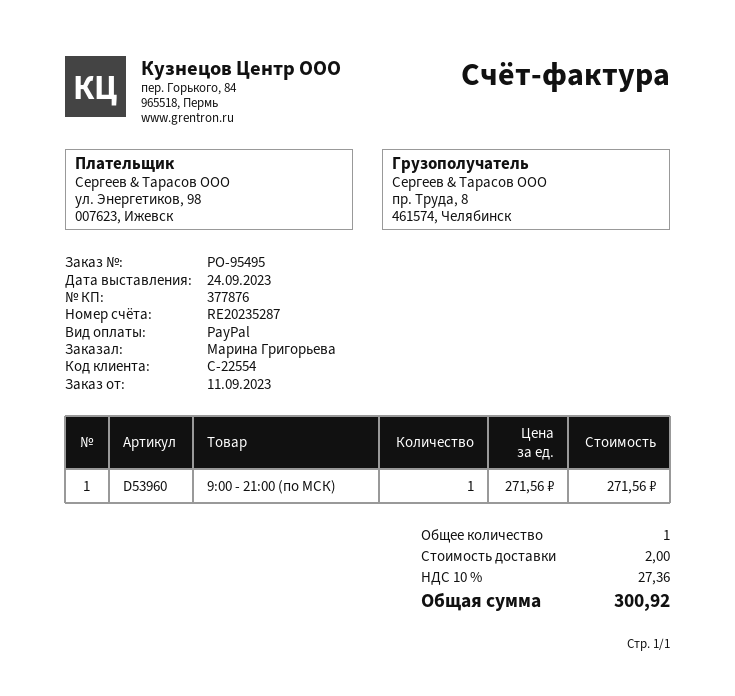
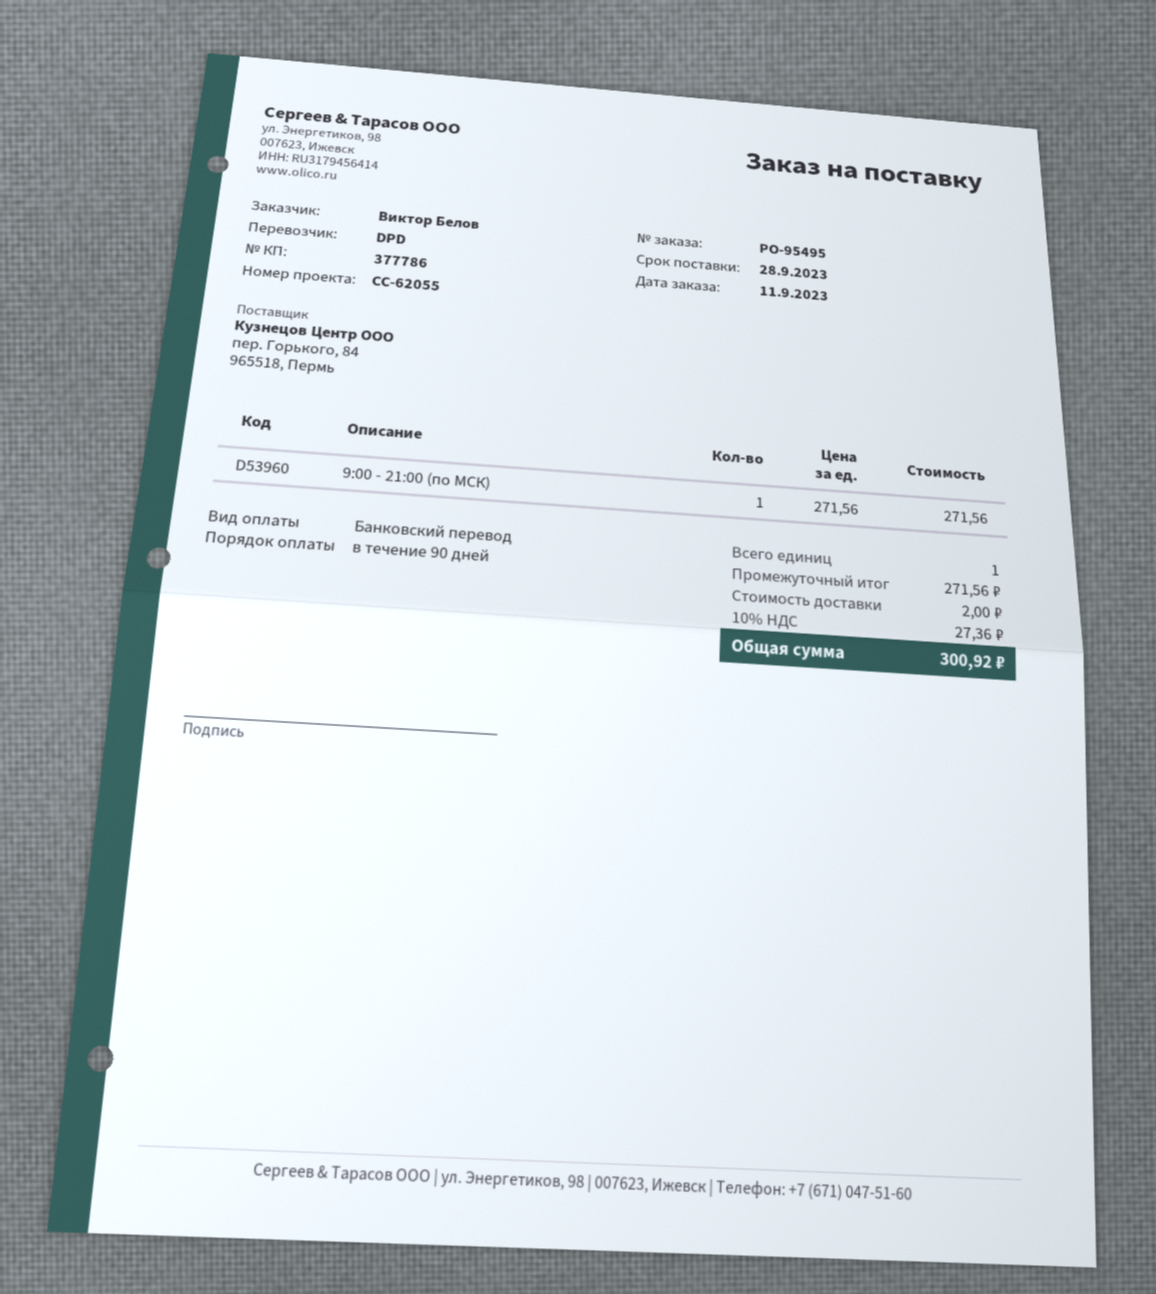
quote number: 377876 -> 377786
ordered by: Марина Григорьева -> Виктор Белов
payment method: PayPal -> bank transfer

